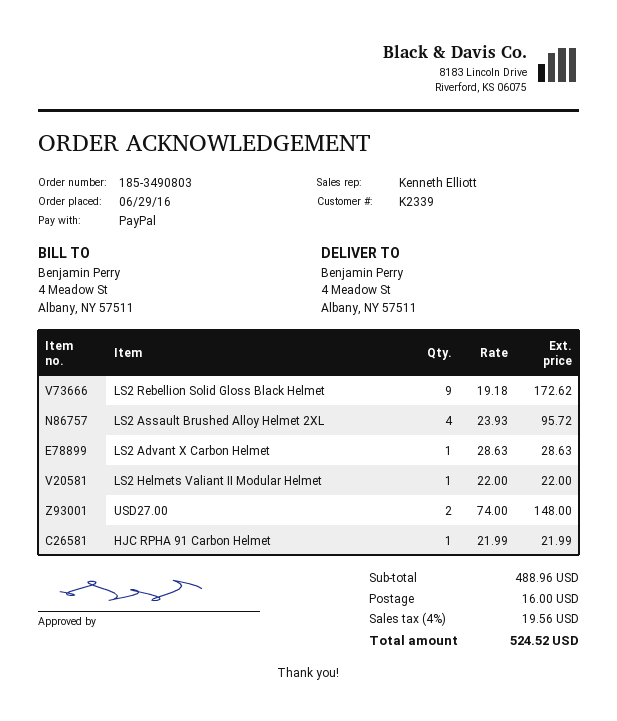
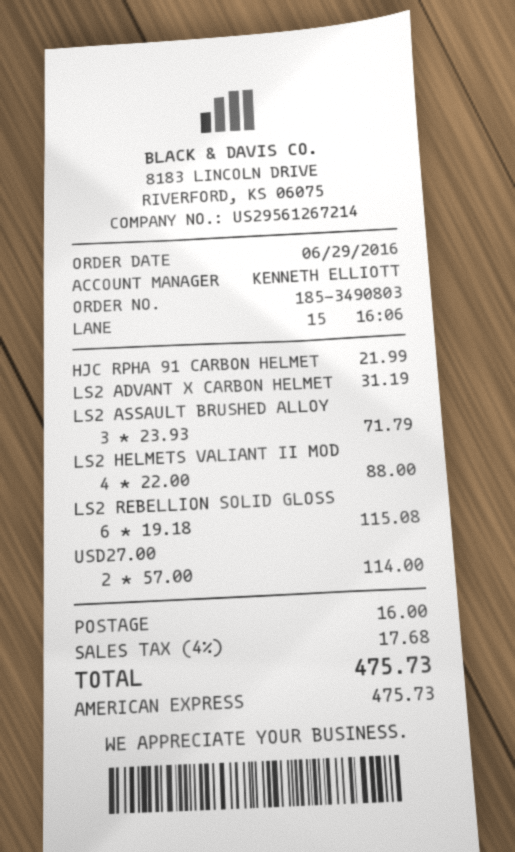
payment method: PayPal -> American Express
LS2 Rebellion Solid Gloss Black Helmet: 9 x 19.18 = 172.62 -> 6 x 19.18 = 115.08
LS2 Assault Brushed Alloy Helmet 2XL: 4 x 23.93 = 95.72 -> 3 x 23.93 = 71.79
LS2 Advant X Carbon Helmet: 1 x 28.63 = 28.63 -> 1 x 31.19 = 31.19
LS2 Helmets Valiant II Modular Helmet: 1 x 22.00 = 22.00 -> 4 x 22.00 = 88.00
USD27.00: 2 x 74.00 = 148.00 -> 2 x 57.00 = 114.00
tax: 4% = 19.56 -> 4% = 17.68
total: 524.52 -> 475.73

